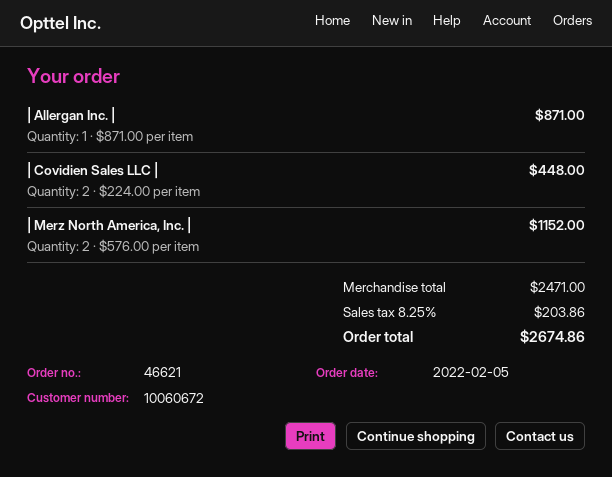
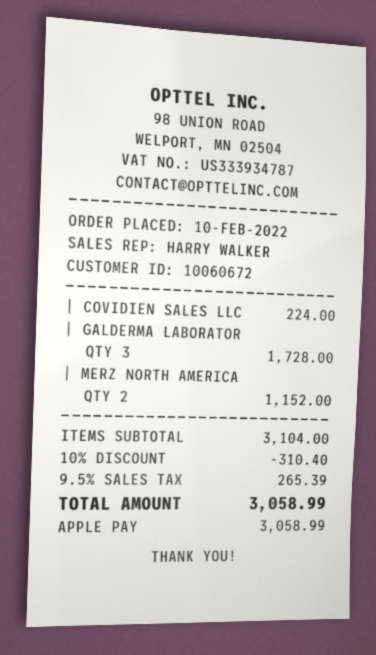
order date: 2022-02-05 -> 2022-02-10
| Allergan Inc. |: 1 for 871.00 -> none
| Covidien Sales LLC |: 2 for 448.00 -> 1 for 224.00
| GALDERMA LABORATOR: none -> 3 for 1728.00
subtotal: 2471.00 -> 3104.00
discount: none -> 10% = 310.40
tax: 8.25% = 203.86 -> 9.5% = 265.39
total: 2674.86 -> 3058.99

